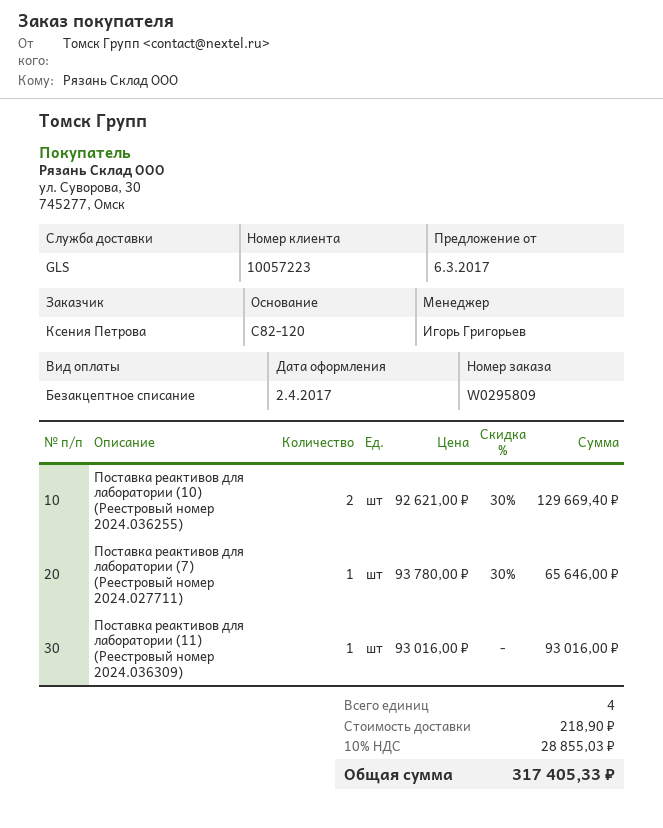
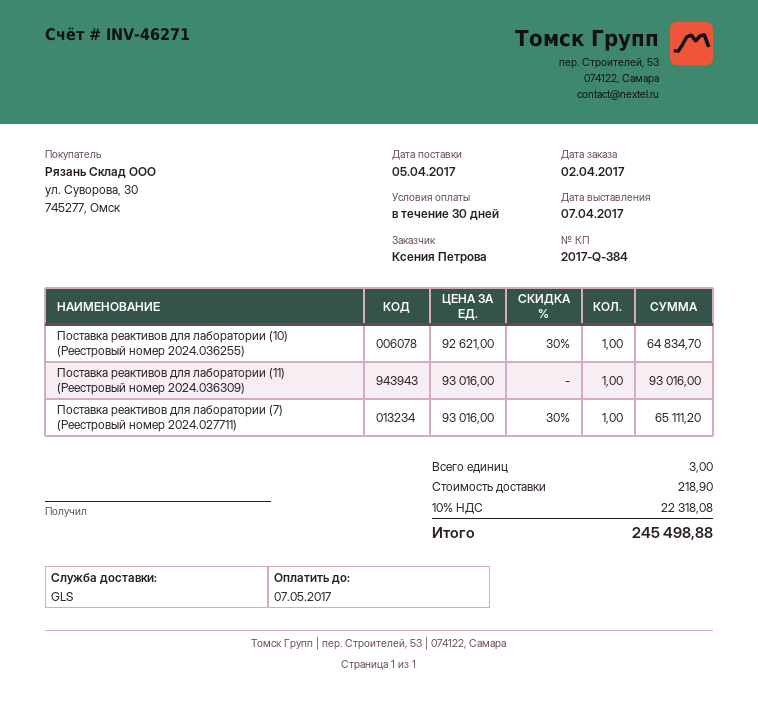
Поставка реактивов для лаборатории (10) (Реестровый номер 2024.036255): 2 x 92621.00 - 30% = 129669.40 -> 1 x 92621.00 - 30% = 64834.70
Поставка реактивов для лаборатории (7) (Реестровый номер 2024.027711): 1 x 93780.00 - 30% = 65646.00 -> 1 x 93016.00 - 30% = 65111.20
total quantity: 4 -> 3
tax: 10% = 28855.03 -> 10% = 22318.08
total: 317405.33 -> 245498.88

